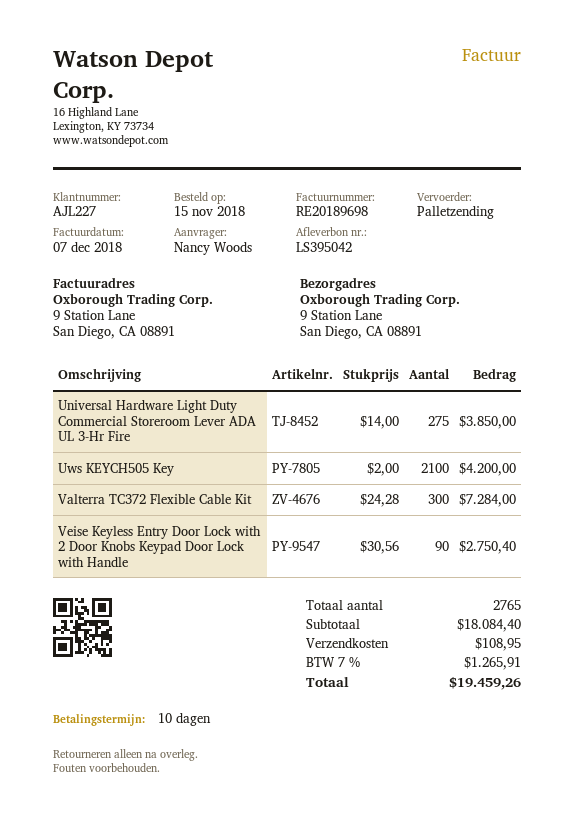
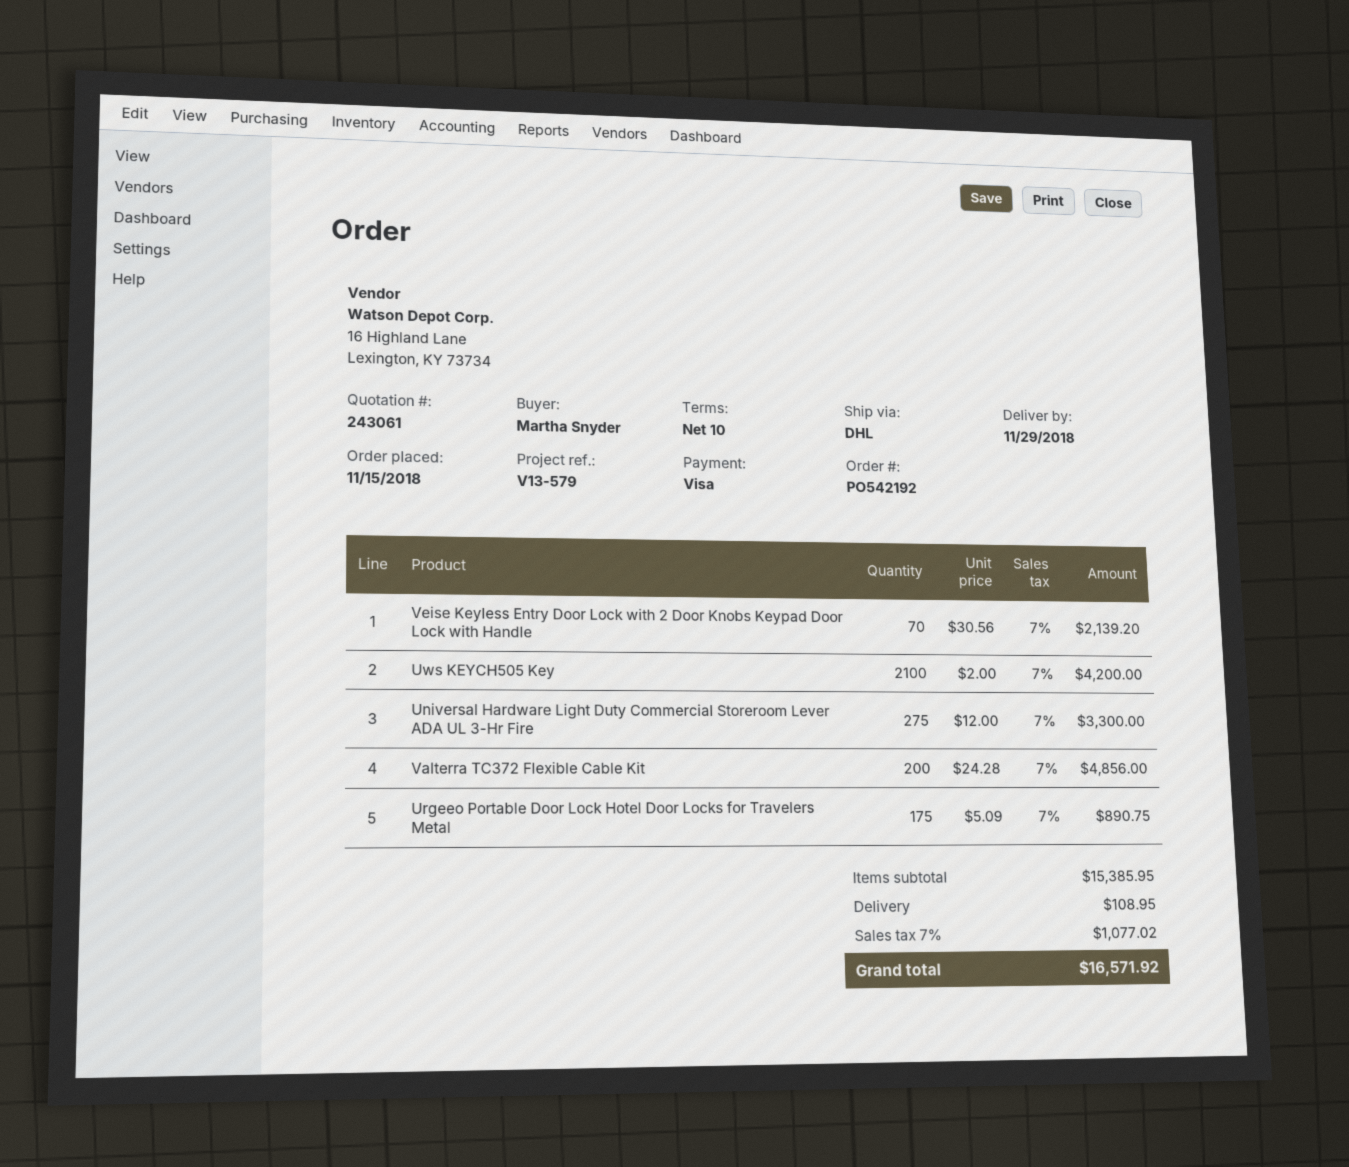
ordered by: Nancy Woods -> Martha Snyder
shipping method: pallet freight -> DHL
Universal Hardware Light Duty Commercial Storeroom Lever ADA UL 3-Hr Fire: 275 x 14.00 = 3850.00 -> 275 x 12.00 = 3300.00
Valterra TC372 Flexible Cable Kit: 300 x 24.28 = 7284.00 -> 200 x 24.28 = 4856.00
Veise Keyless Entry Door Lock with 2 Door Knobs Keypad Door Lock with Handle: 90 x 30.56 = 2750.40 -> 70 x 30.56 = 2139.20
Urgeeo Portable Door Lock Hotel Door Locks for Travelers Metal: none -> 175 x 5.09 = 890.75
subtotal: 18084.40 -> 15385.95
tax: 7% = 1265.91 -> 7% = 1077.02
total: 19459.26 -> 16571.92

